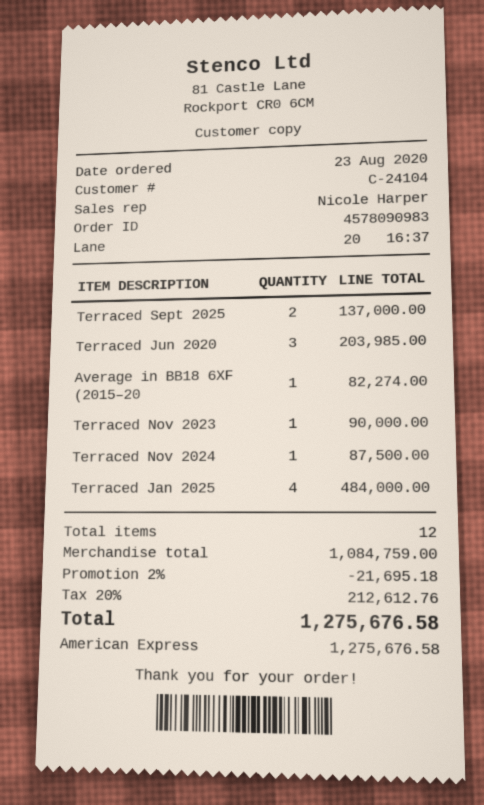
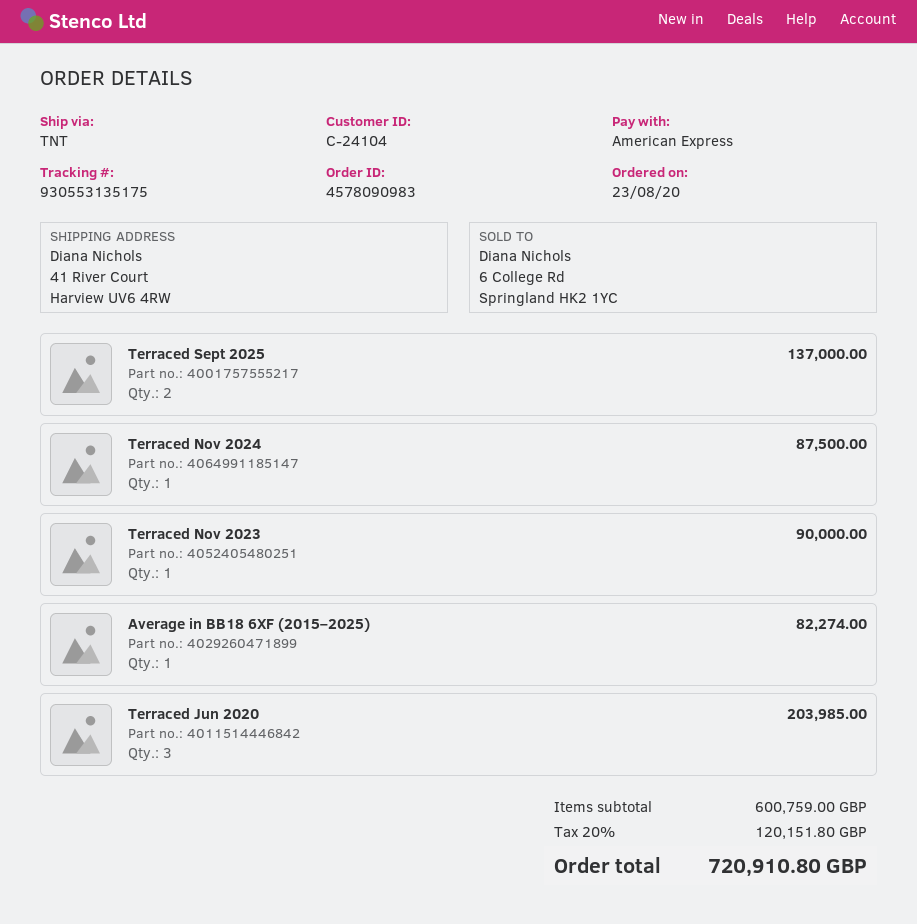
Terraced Jan 2025: 4 for 484000.00 -> none
subtotal: 1084759.00 -> 600759.00
discount: 2% = 21695.18 -> none
tax: 20% = 212612.76 -> 20% = 120151.80
total: 1275676.58 -> 720910.80

